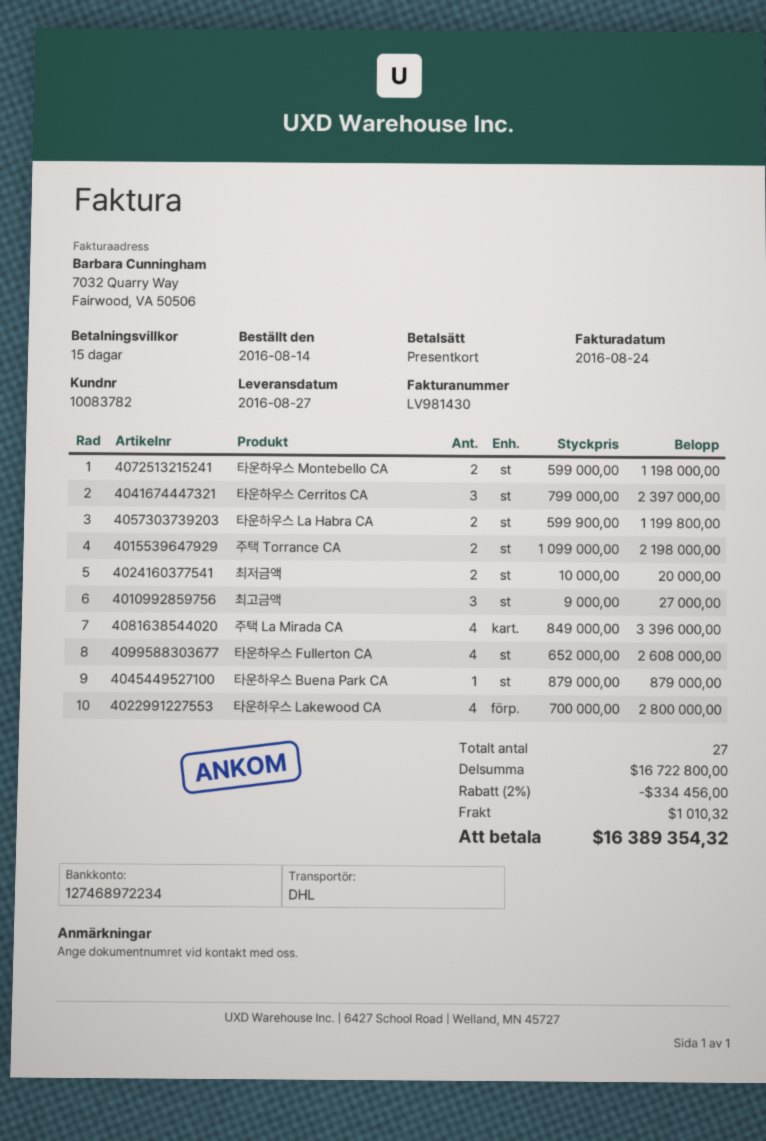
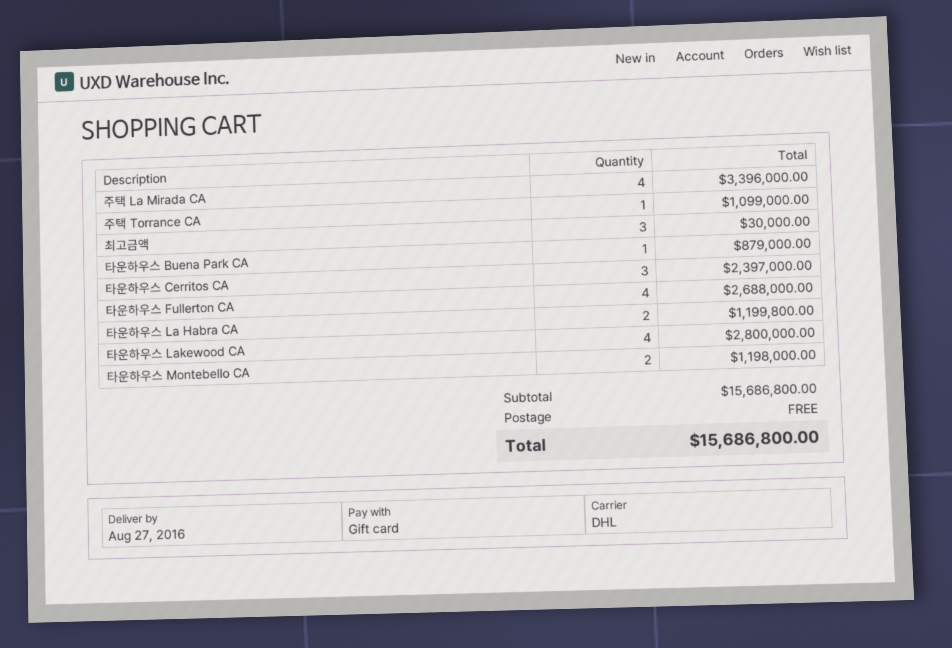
주택 Torrance CA: 2 for 2198000.00 -> 1 for 1099000.00
최저금액: 2 for 20000.00 -> none
최고금액: 3 for 27000.00 -> 3 for 30000.00
타운하우스 Fullerton CA: 4 for 2608000.00 -> 4 for 2688000.00
subtotal: 16722800.00 -> 15686800.00
discount: 2% = 334456.00 -> none
shipping: 1010.32 -> 0.00
total: 16389354.32 -> 15686800.00

